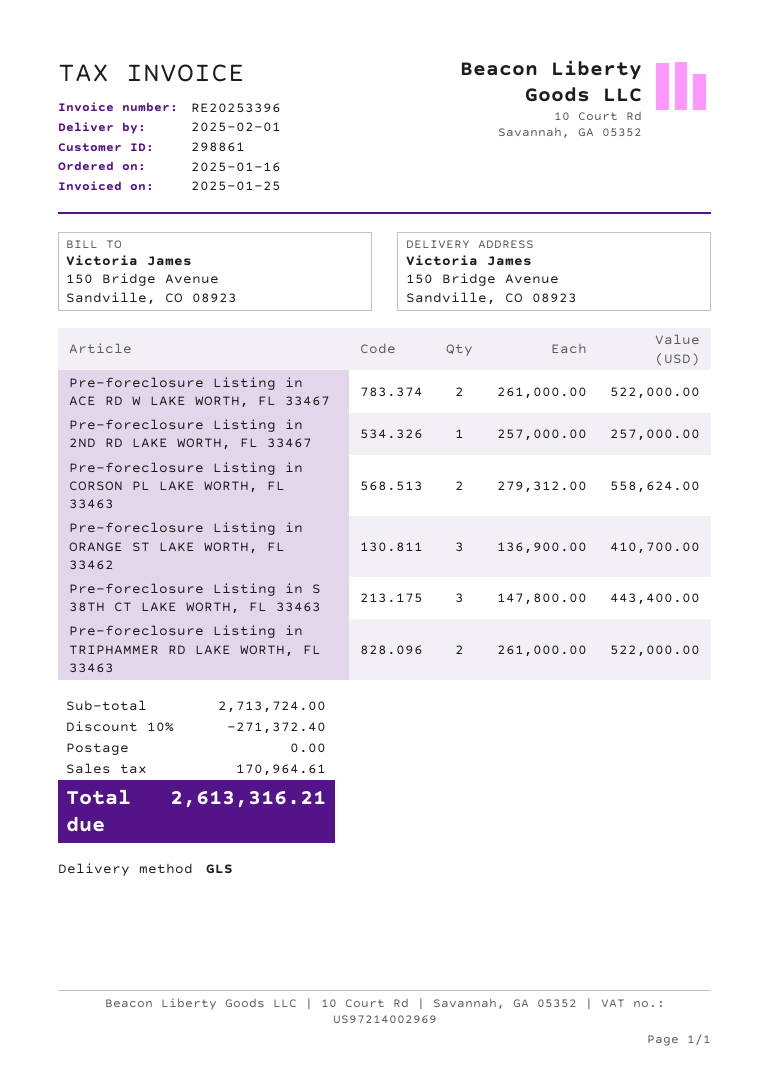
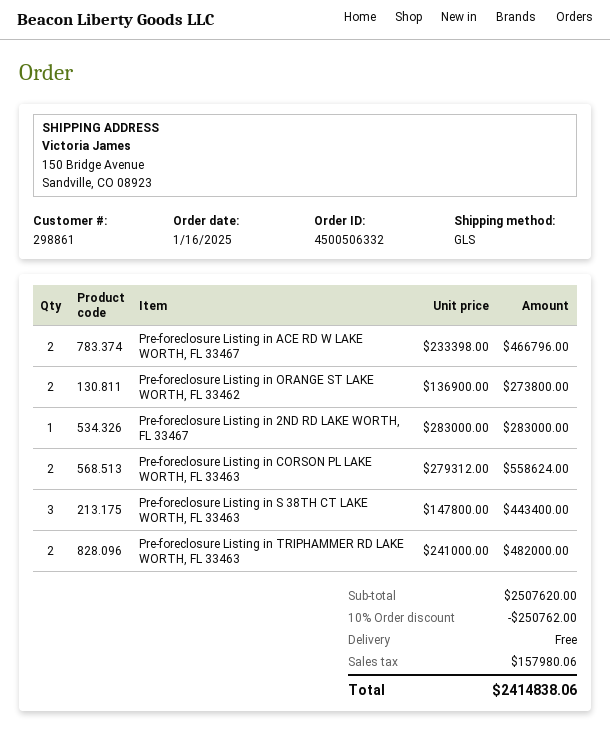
Pre-foreclosure Listing in ACE RD W LAKE WORTH, FL 33467: 2 x 261000.00 = 522000.00 -> 2 x 233398.00 = 466796.00
Pre-foreclosure Listing in 2ND RD LAKE WORTH, FL 33467: 1 x 257000.00 = 257000.00 -> 1 x 283000.00 = 283000.00
Pre-foreclosure Listing in ORANGE ST LAKE WORTH, FL 33462: 3 x 136900.00 = 410700.00 -> 2 x 136900.00 = 273800.00
Pre-foreclosure Listing in TRIPHAMMER RD LAKE WORTH, FL 33463: 2 x 261000.00 = 522000.00 -> 2 x 241000.00 = 482000.00
subtotal: 2713724.00 -> 2507620.00
discount: 10% = 271372.40 -> 10% = 250762.00
tax: 170964.61 -> 157980.06
total: 2613316.21 -> 2414838.06

